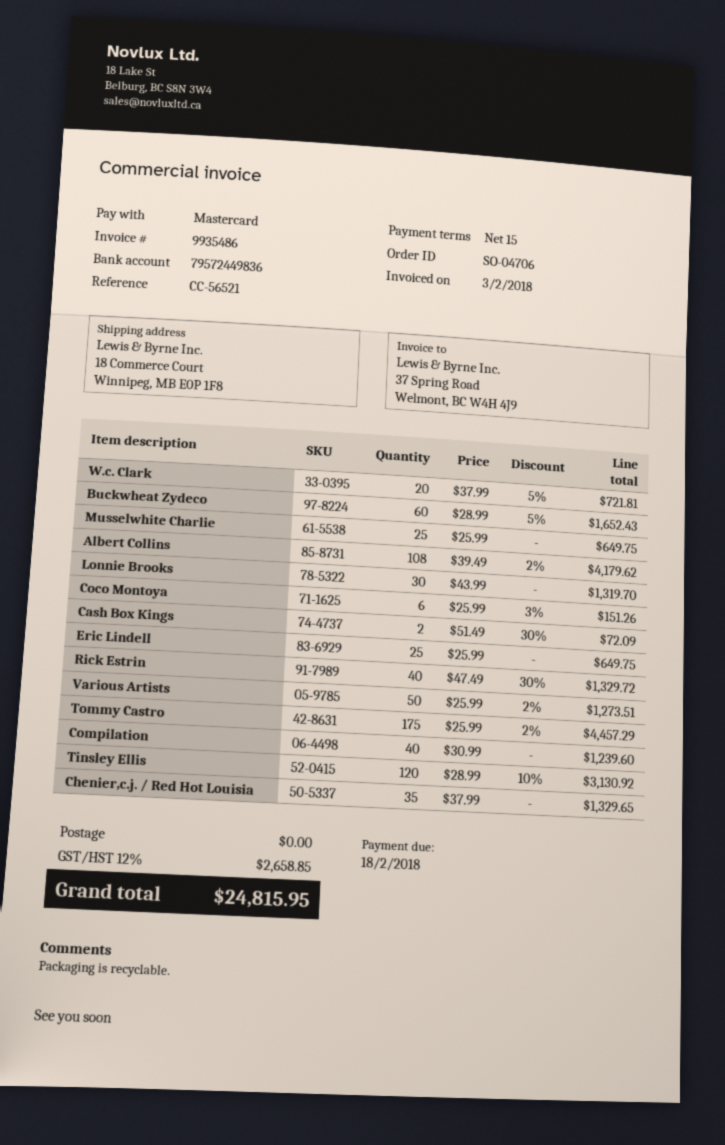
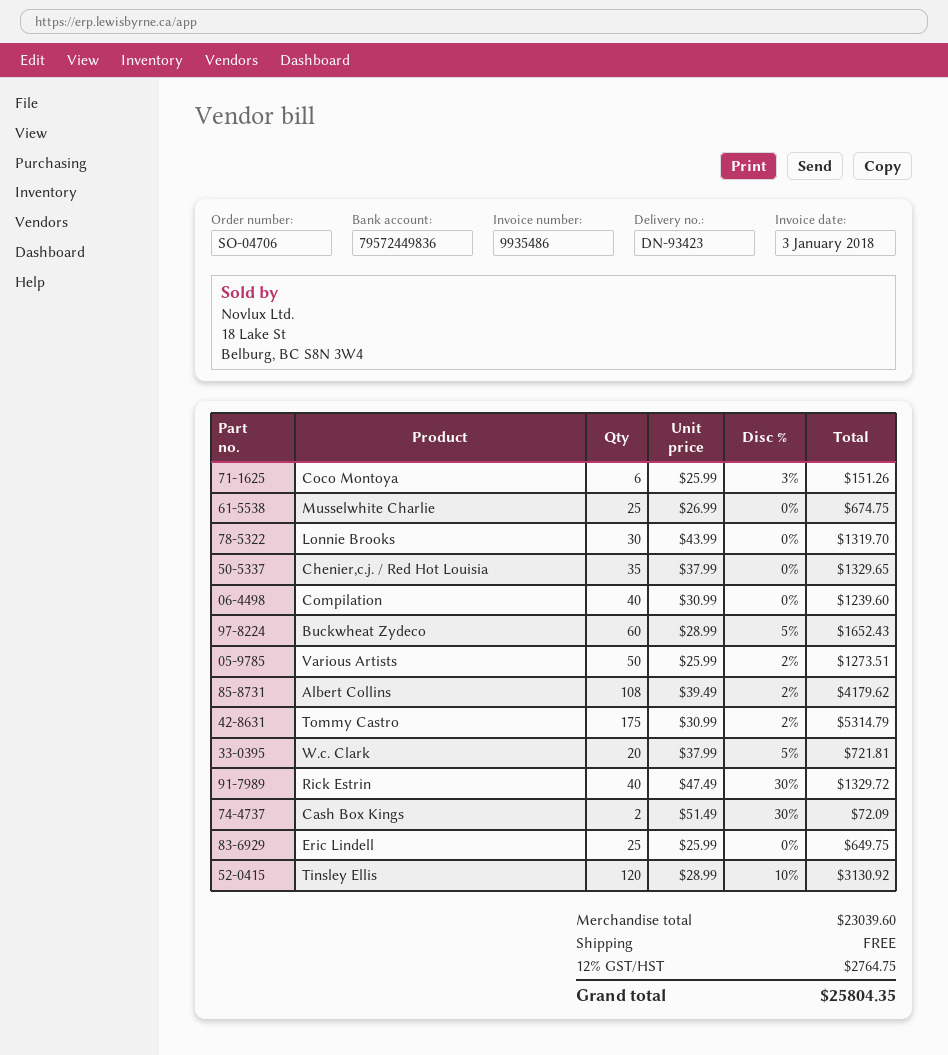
invoice date: 2018-02-03 -> 2018-01-03
Musselwhite Charlie: 25 x 25.99 = 649.75 -> 25 x 26.99 = 674.75
Tommy Castro: 175 x 25.99 - 2% = 4457.29 -> 175 x 30.99 - 2% = 5314.79
tax: 12% = 2658.85 -> 12% = 2764.75
total: 24815.95 -> 25804.35

